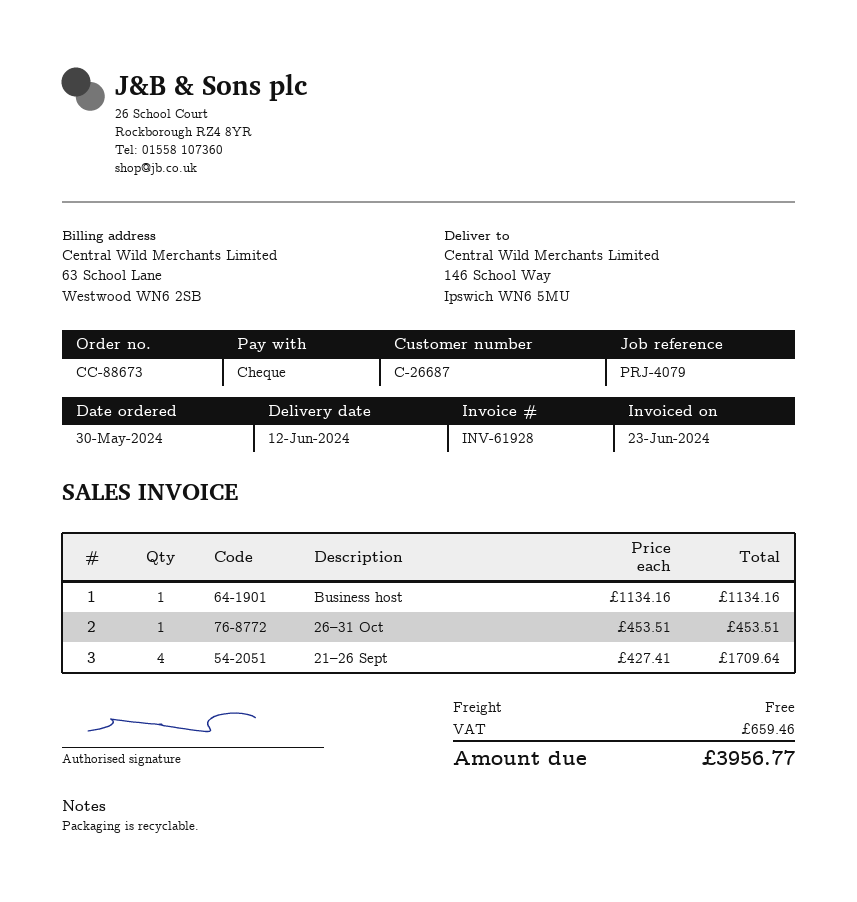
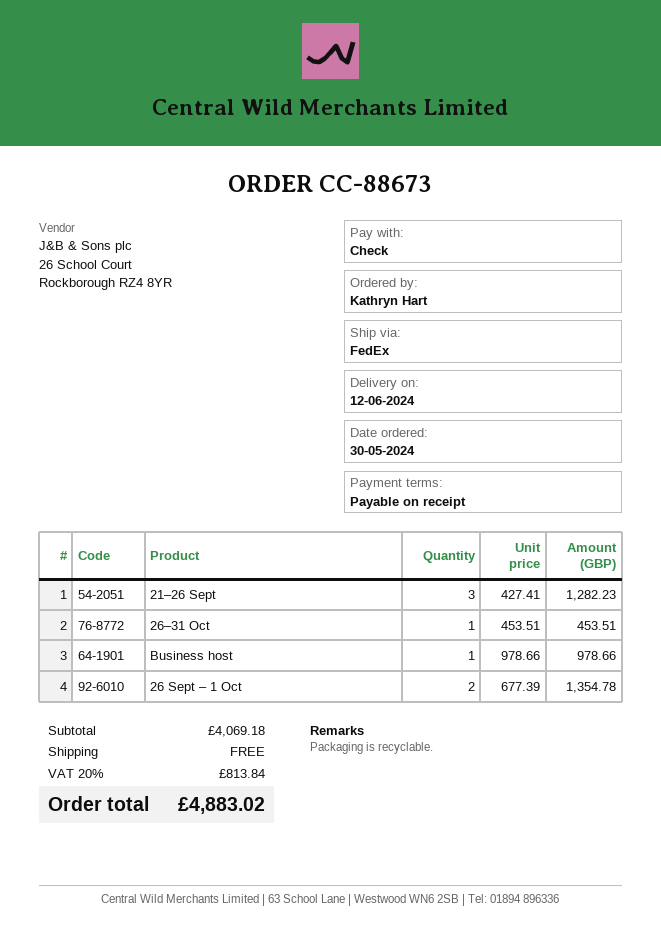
Business host: 1 x 1134.16 = 1134.16 -> 1 x 978.66 = 978.66
21–26 Sept: 4 x 427.41 = 1709.64 -> 3 x 427.41 = 1282.23
26 Sept – 1 Oct: none -> 2 x 677.39 = 1354.78
tax: 659.46 -> 813.84
total: 3956.77 -> 4883.02

